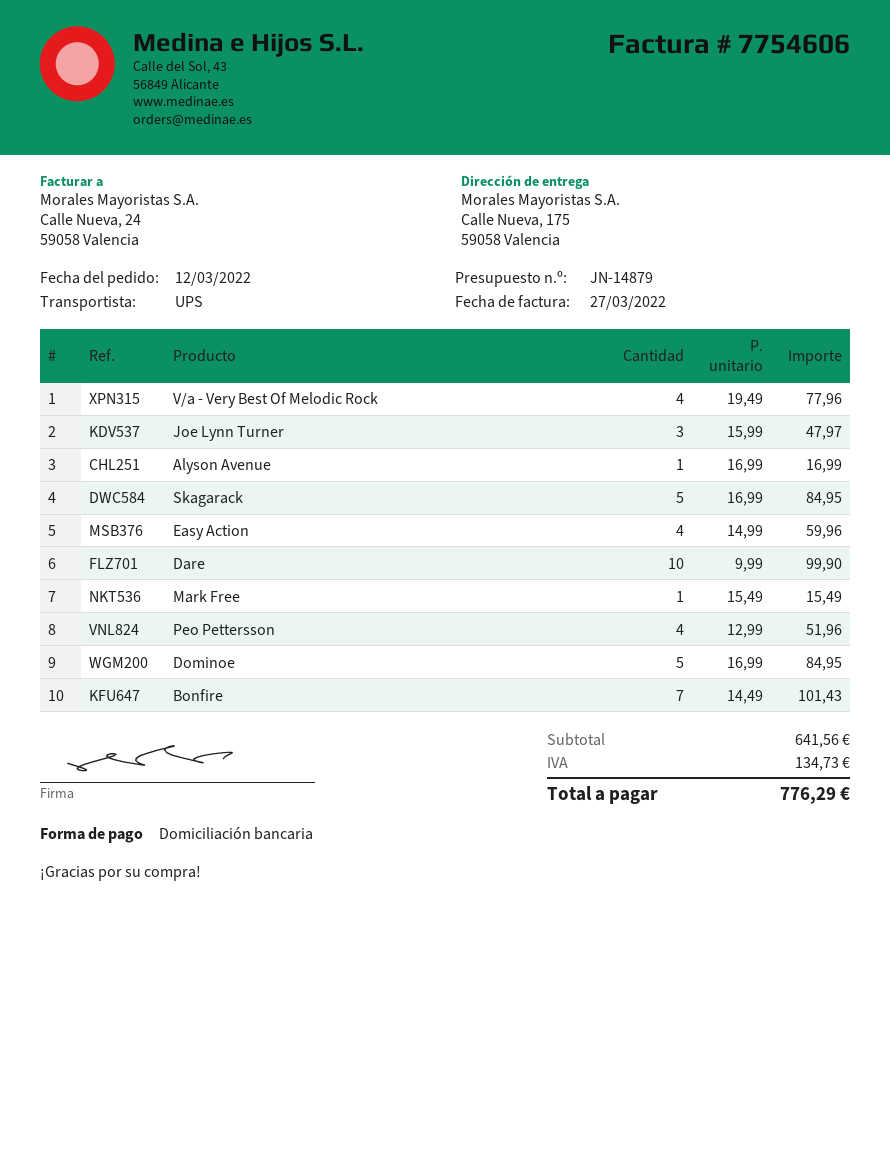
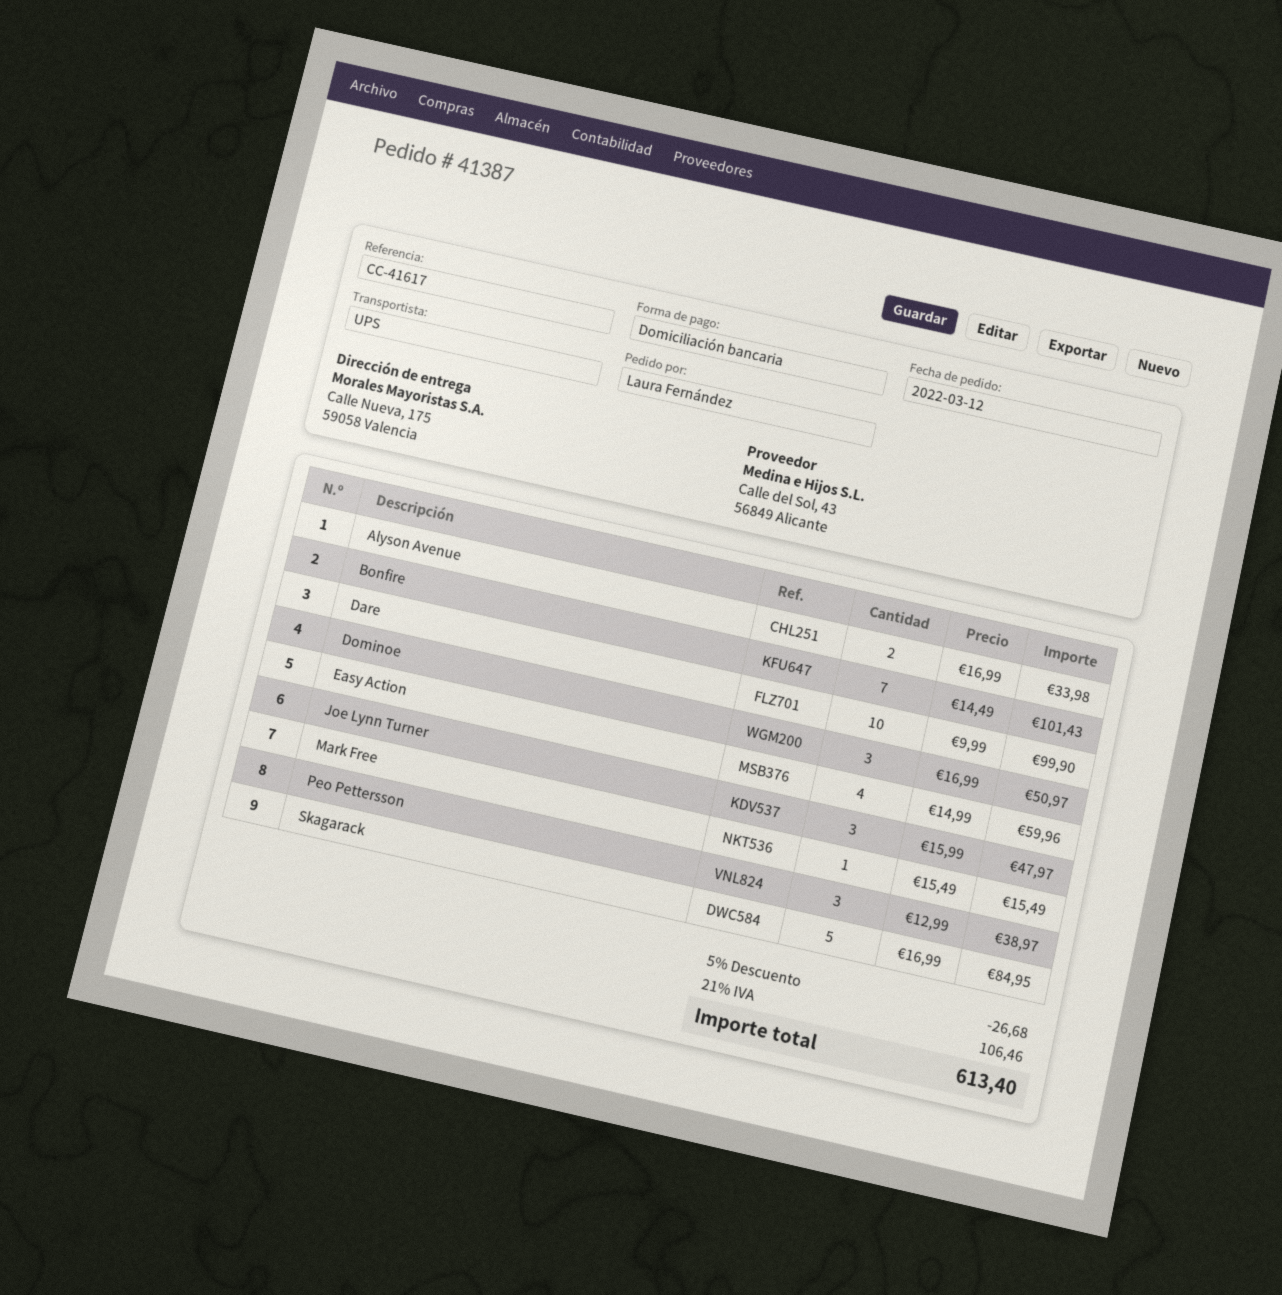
V/a - Very Best Of Melodic Rock: 4 x 19.49 = 77.96 -> none
Alyson Avenue: 1 x 16.99 = 16.99 -> 2 x 16.99 = 33.98
Peo Pettersson: 4 x 12.99 = 51.96 -> 3 x 12.99 = 38.97
Dominoe: 5 x 16.99 = 84.95 -> 3 x 16.99 = 50.97
discount: none -> 5% = 26.68
tax: 134.73 -> 106.46
total: 776.29 -> 613.40

